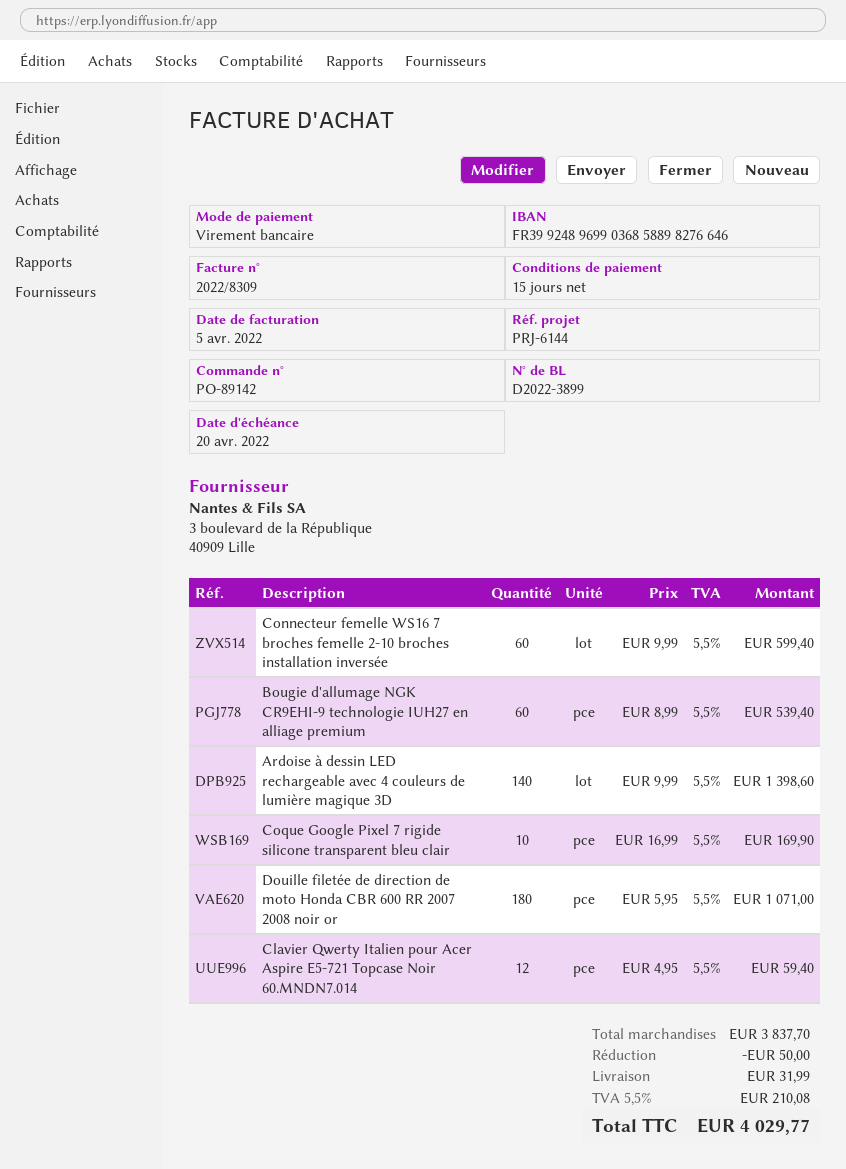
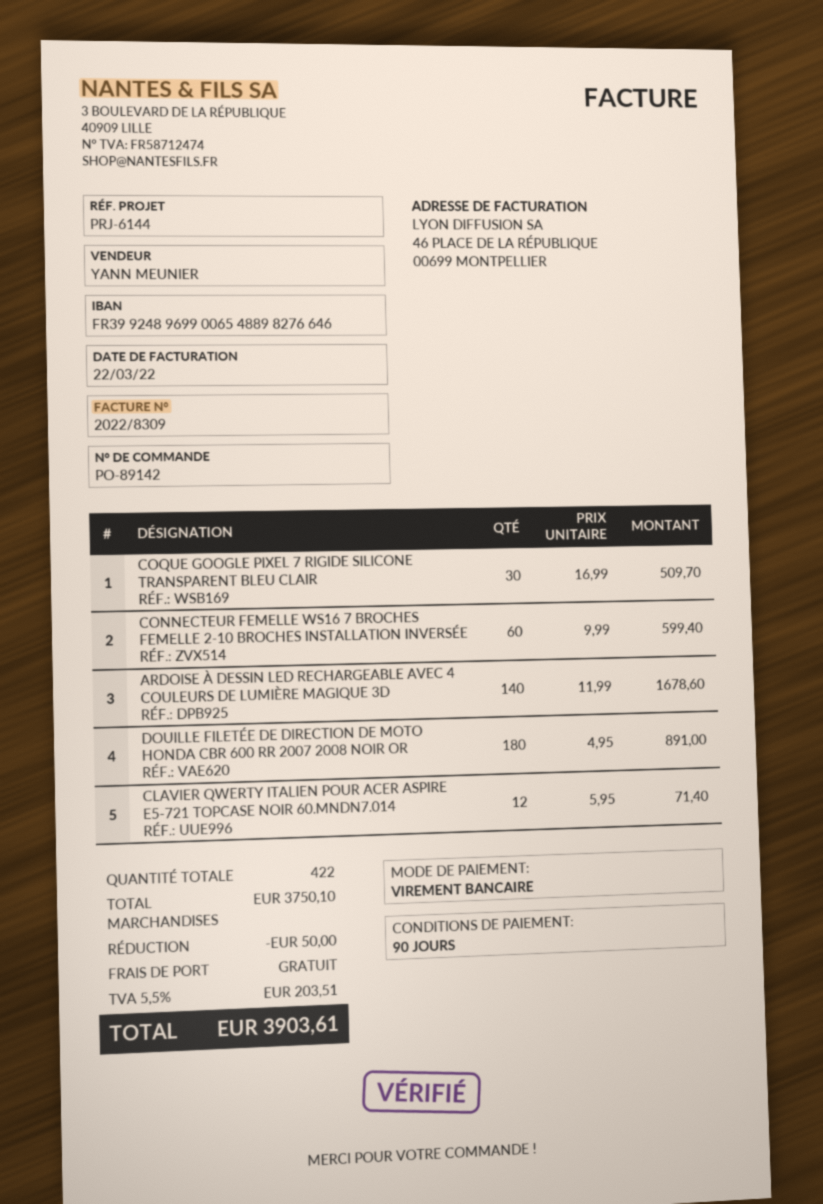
invoice date: 2022-04-05 -> 2022-03-22
payment terms: 15 days -> 90 days
bank account: FR3992489699036858898276646 -> FR3992489699006548898276646
Bougie d'allumage NGK CR9EHI-9 technologie IUH27 en alliage premium: 60 x 8.99 = 539.40 -> none
Ardoise à dessin LED rechargeable avec 4 couleurs de lumière magique 3D: 140 x 9.99 = 1398.60 -> 140 x 11.99 = 1678.60
Coque Google Pixel 7 rigide silicone transparent bleu clair: 10 x 16.99 = 169.90 -> 30 x 16.99 = 509.70
Douille filetée de direction de moto Honda CBR 600 RR 2007 2008 noir or: 180 x 5.95 = 1071.00 -> 180 x 4.95 = 891.00
Clavier Qwerty Italien pour Acer Aspire E5-721 Topcase Noir 60.MNDN7.014: 12 x 4.95 = 59.40 -> 12 x 5.95 = 71.40
subtotal: 3837.70 -> 3750.10
shipping: 31.99 -> 0.00
tax: 5.5% = 210.08 -> 5.5% = 203.51
total: 4029.77 -> 3903.61

